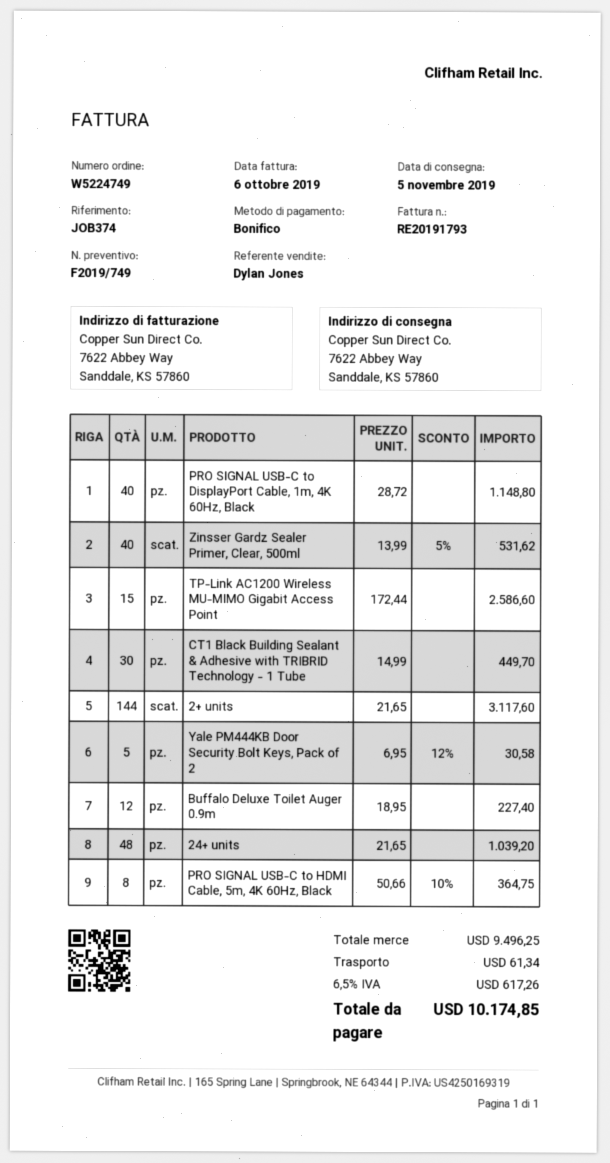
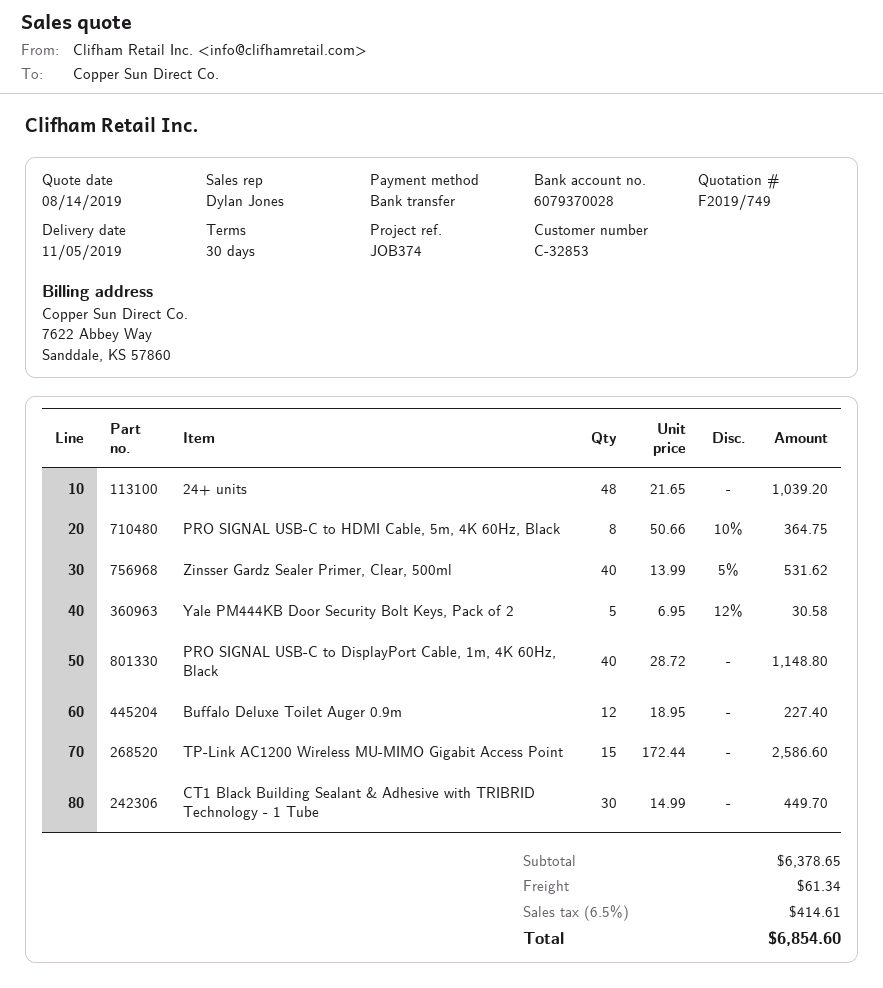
2+ units: 144 x 21.65 = 3117.60 -> none
subtotal: 9496.25 -> 6378.65
tax: 6.5% = 617.26 -> 6.5% = 414.61
total: 10174.85 -> 6854.60

